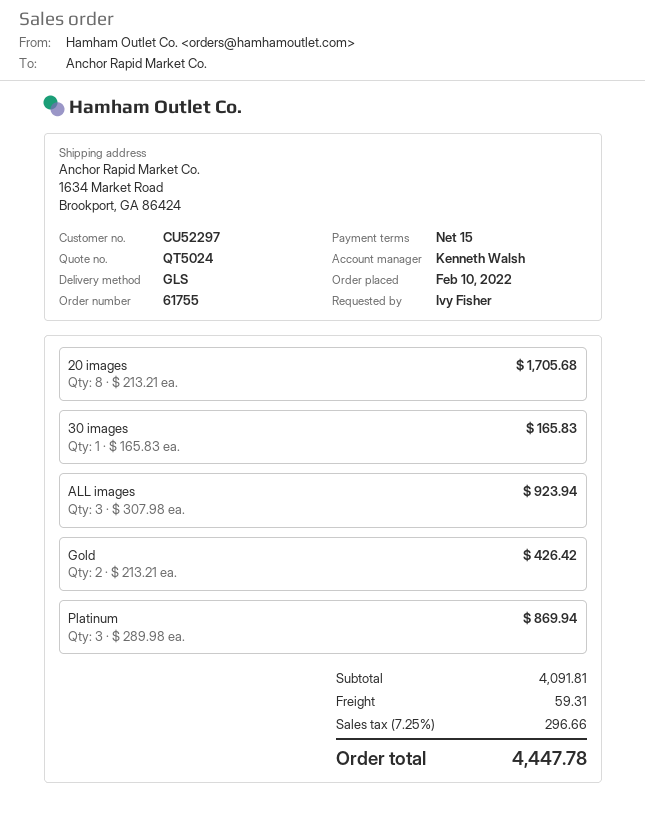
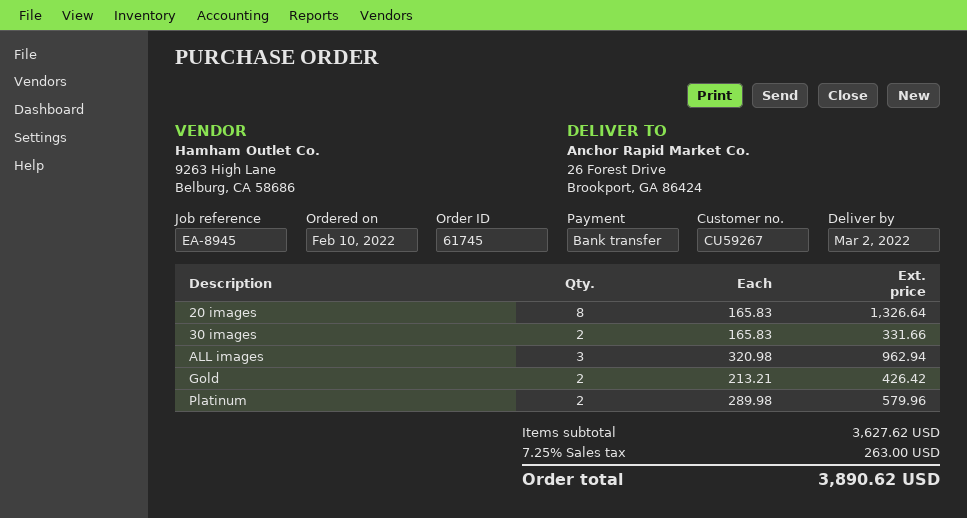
order number: 61755 -> 61745
customer number: CU52297 -> CU59267
ship to: 1634 Market Road, Brookport, GA 86424 -> 26 Forest Drive, Brookport, GA 86424
20 images: 8 x 213.21 = 1705.68 -> 8 x 165.83 = 1326.64
30 images: 1 x 165.83 = 165.83 -> 2 x 165.83 = 331.66
ALL images: 3 x 307.98 = 923.94 -> 3 x 320.98 = 962.94
Platinum: 3 x 289.98 = 869.94 -> 2 x 289.98 = 579.96
subtotal: 4091.81 -> 3627.62
shipping: 59.31 -> none
tax: 7.25% = 296.66 -> 7.25% = 263.00
total: 4447.78 -> 3890.62

